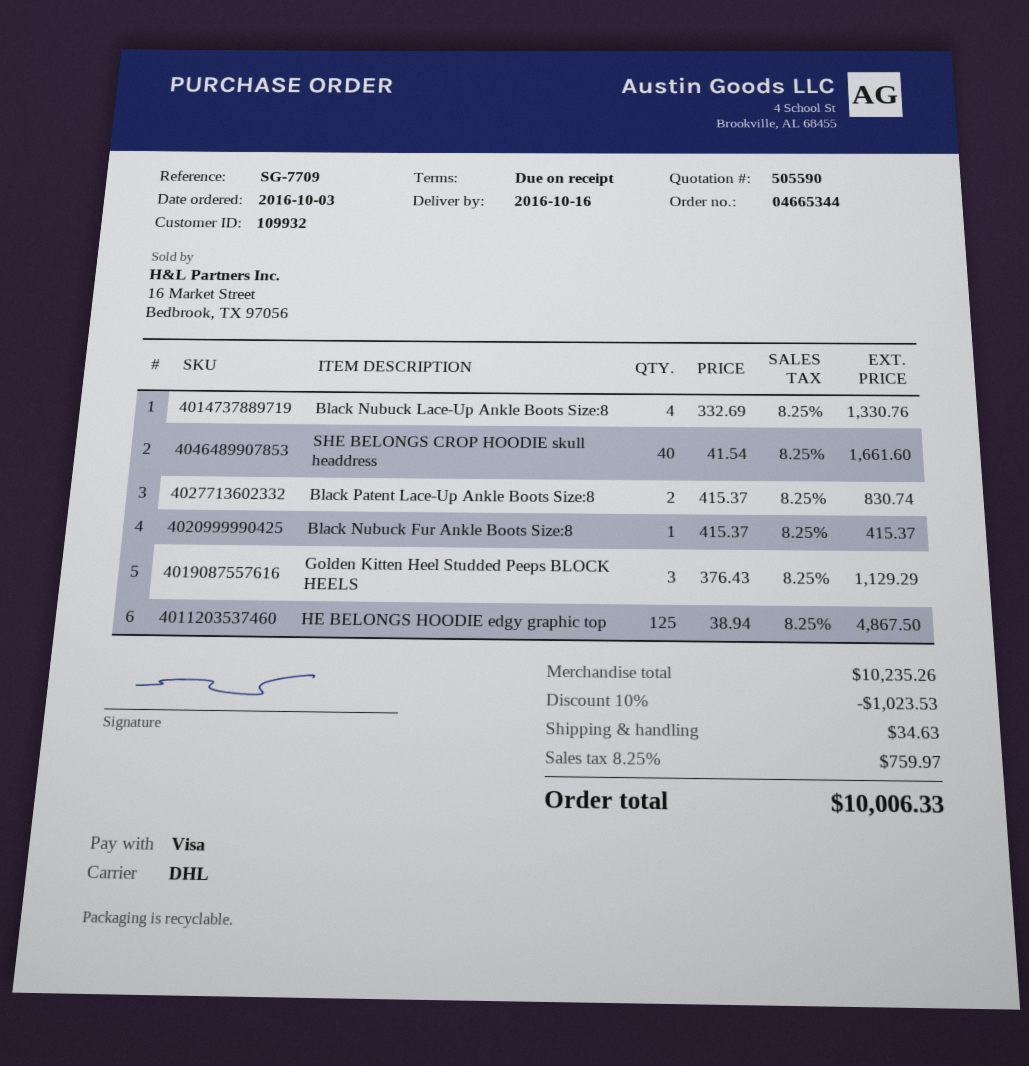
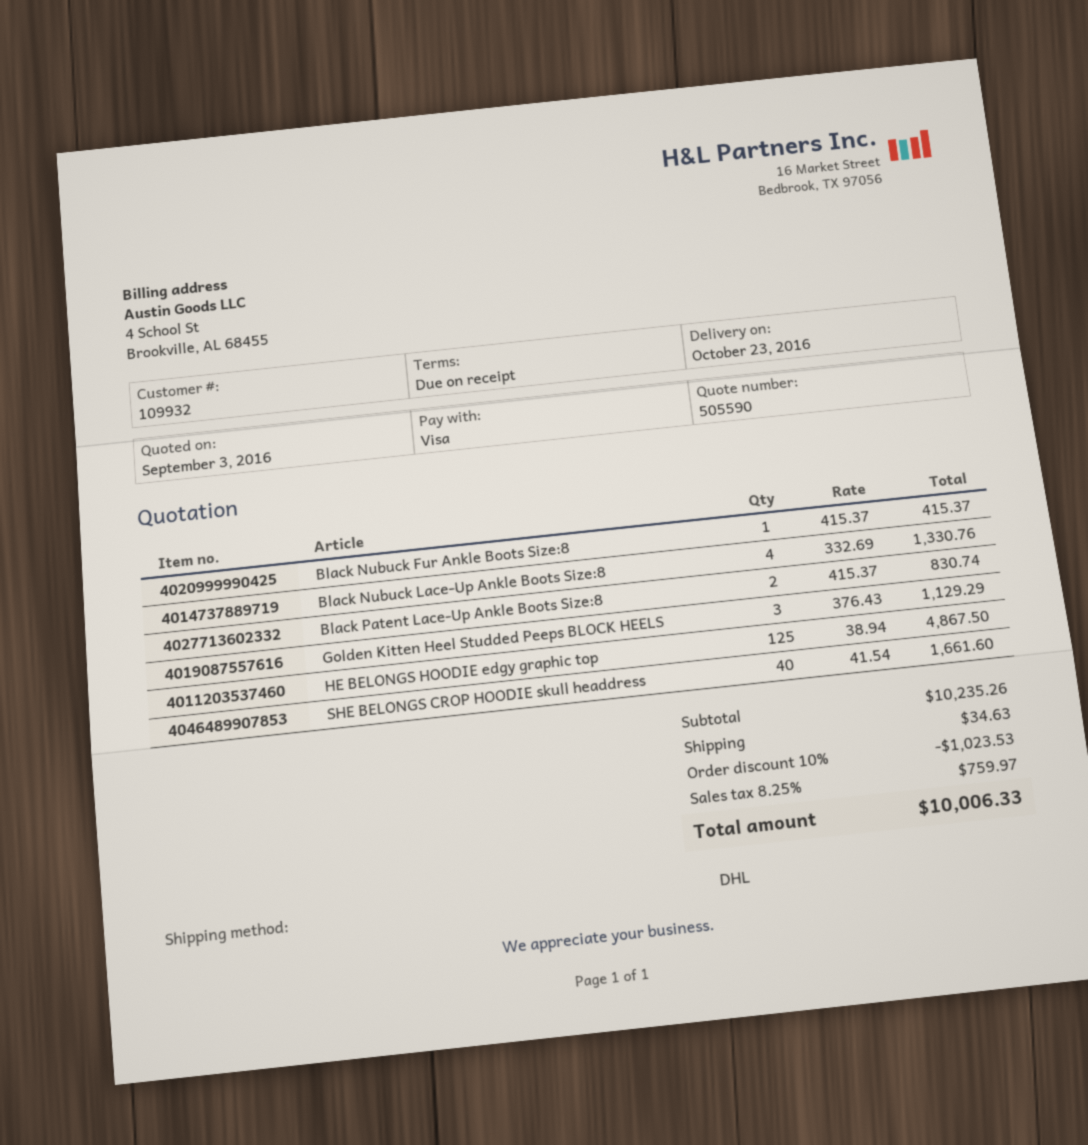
delivery date: 2016-10-16 -> 2016-10-23

